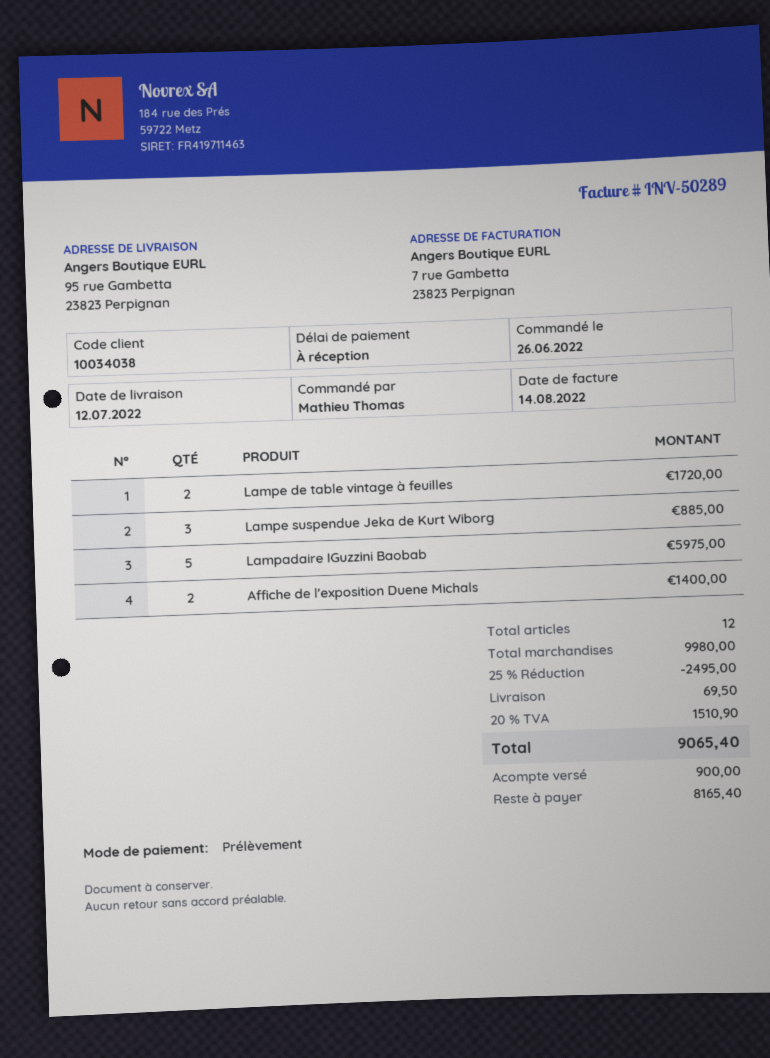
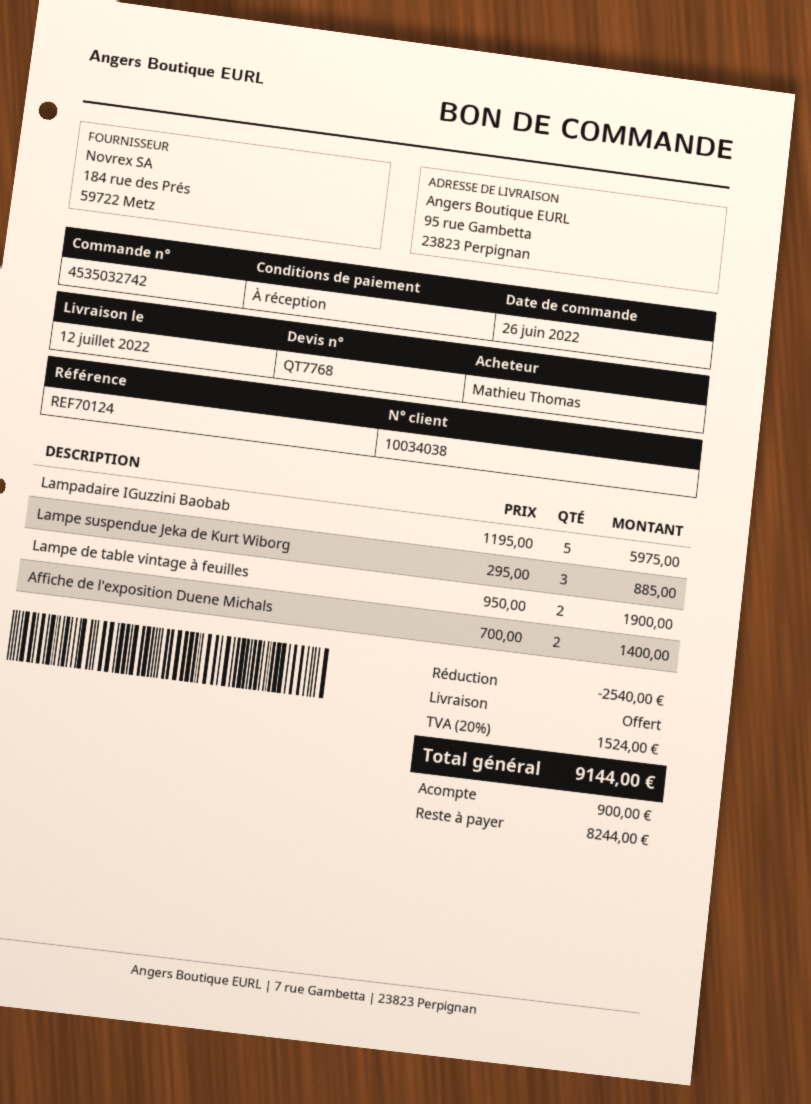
Lampe de table vintage à feuilles: 2 for 1720.00 -> 2 for 1900.00
discount: 2495.00 -> 2540.00
shipping: 69.50 -> 0.00
tax: 20% = 1510.90 -> 20% = 1524.00
total: 9065.40 -> 9144.00
balance: 8165.40 -> 8244.00

